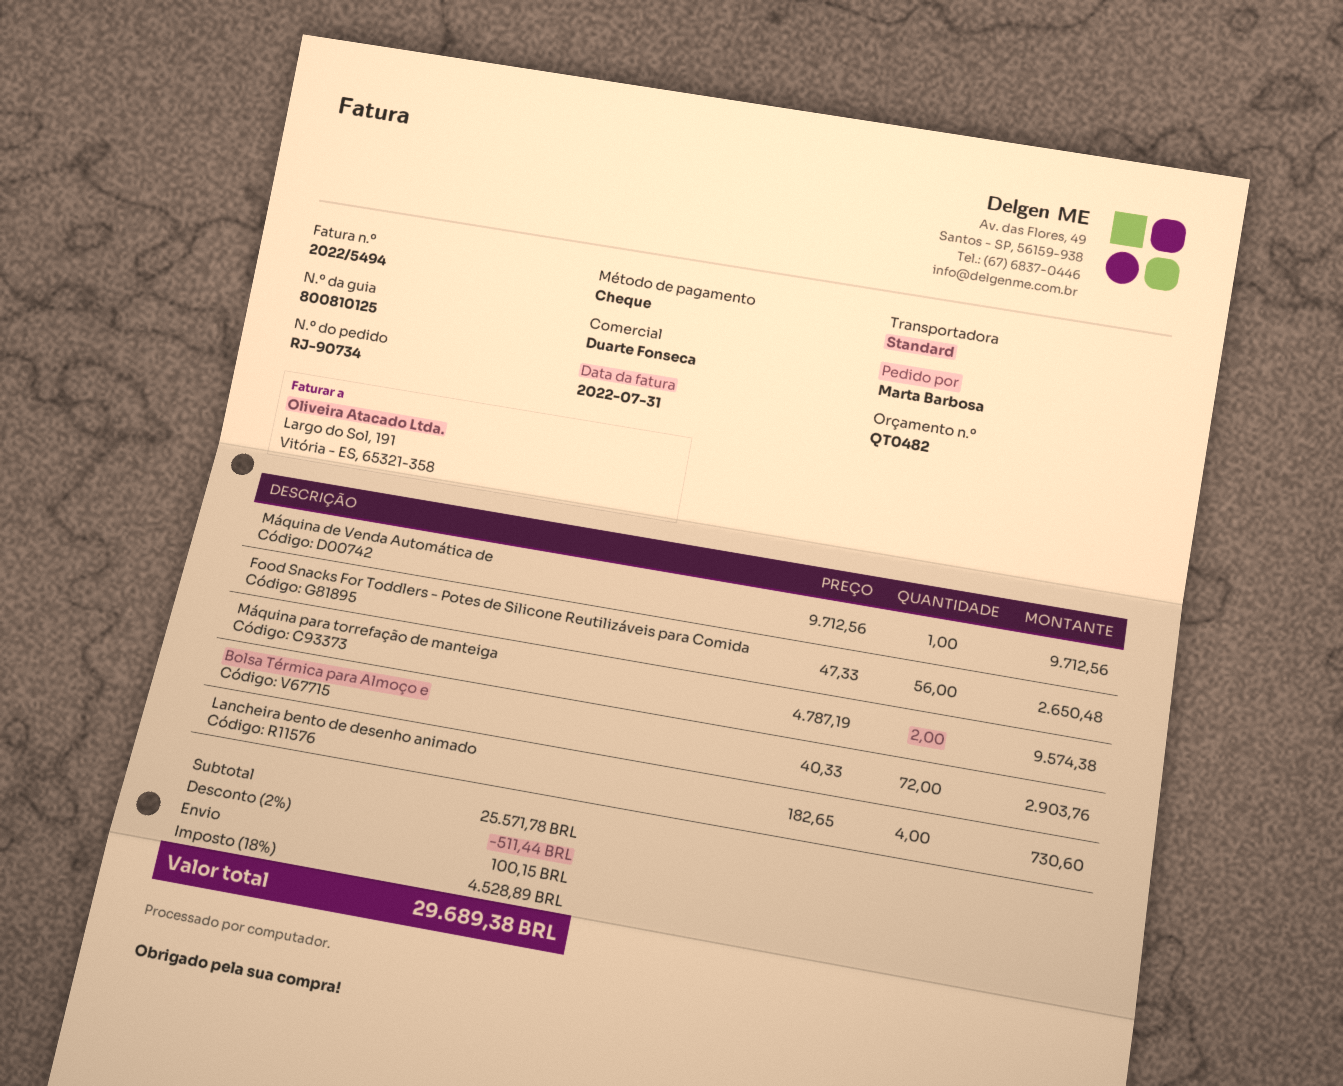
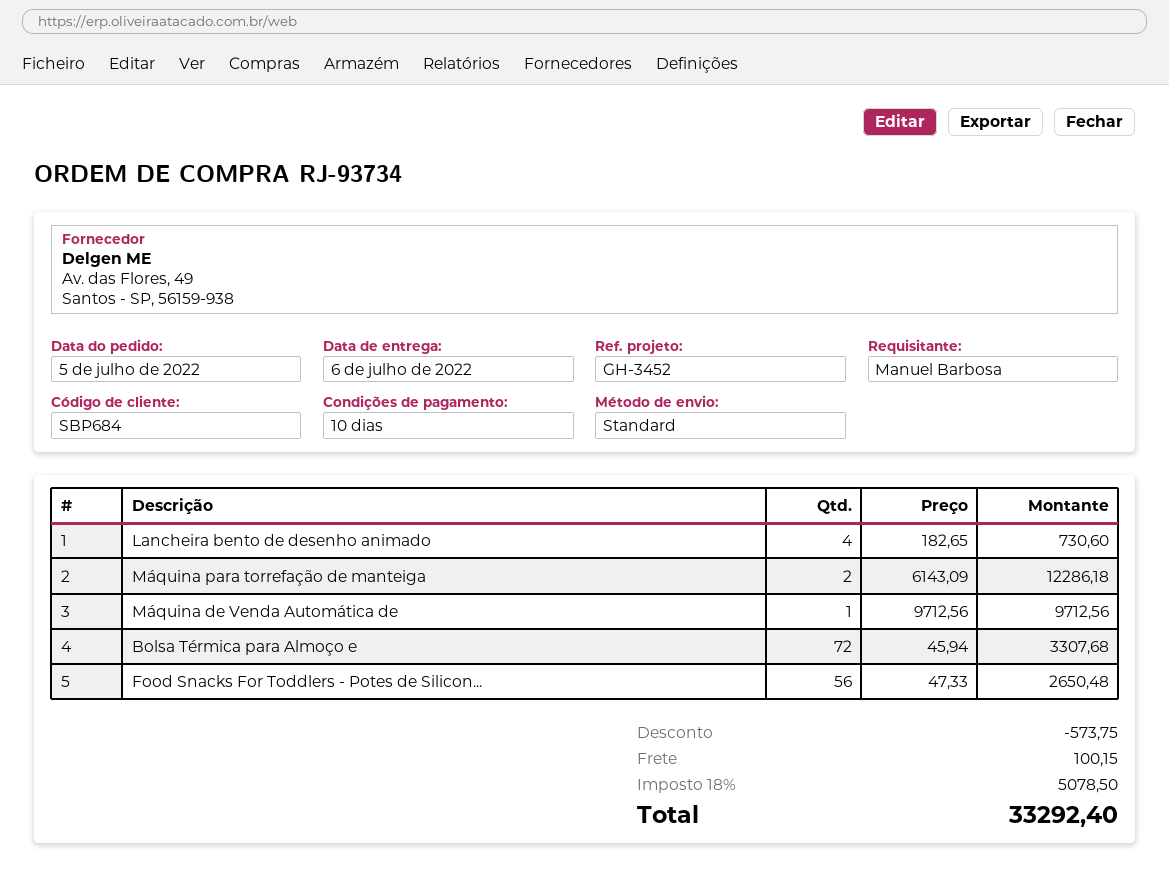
order number: RJ-90734 -> RJ-93734
ordered by: Marta Barbosa -> Manuel Barbosa
Máquina para torrefação de manteiga: 2 x 4787.19 = 9574.38 -> 2 x 6143.09 = 12286.18
Bolsa Térmica para Almoço e: 72 x 40.33 = 2903.76 -> 72 x 45.94 = 3307.68
discount: 511.44 -> 573.75
tax: 18% = 4528.89 -> 18% = 5078.50
total: 29689.38 -> 33292.40

